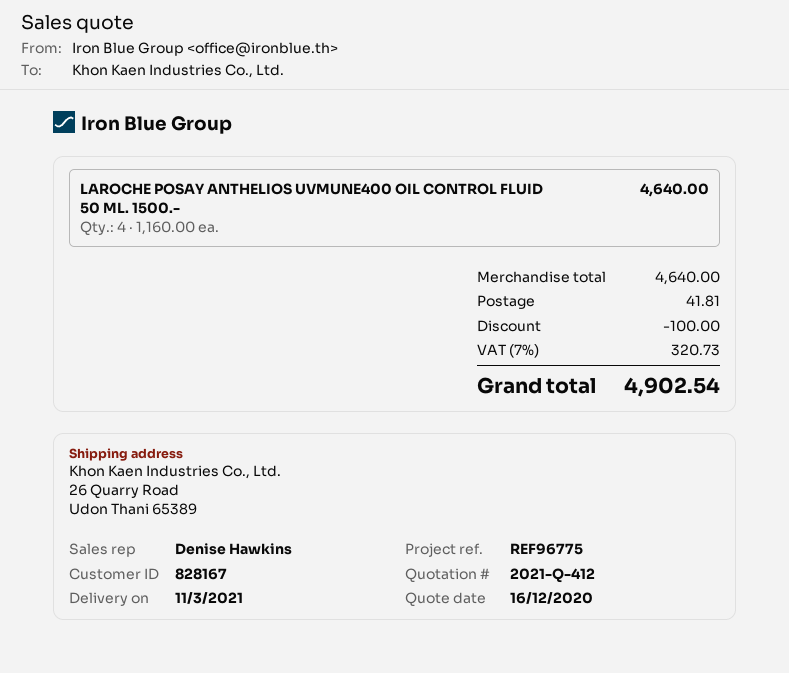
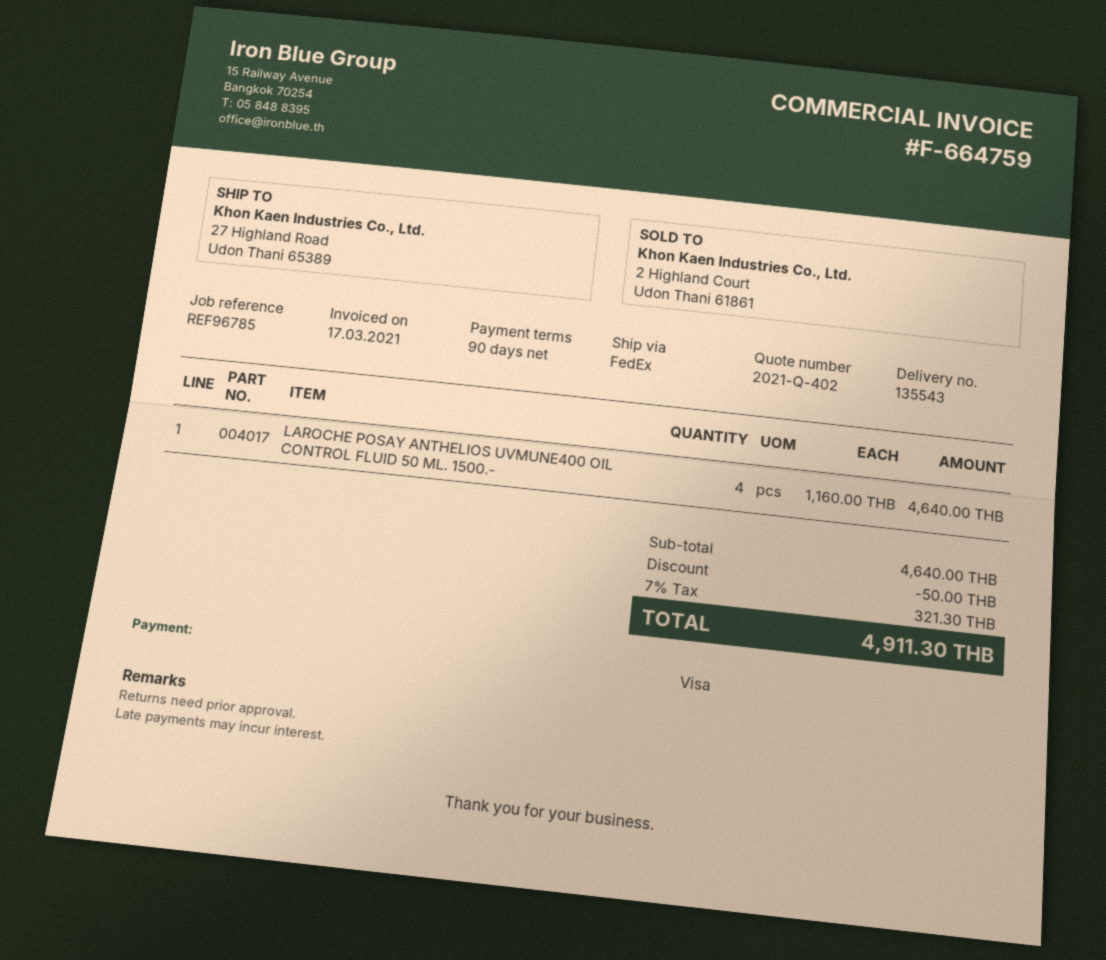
quote number: 2021-Q-412 -> 2021-Q-402
reference: REF96775 -> REF96785
ship to: 26 Quarry Road, Udon Thani 65389 -> 27 Highland Road, Udon Thani 65389
discount: 100.00 -> 50.00
shipping: 41.81 -> none
tax: 7% = 320.73 -> 7% = 321.30
total: 4902.54 -> 4911.30

